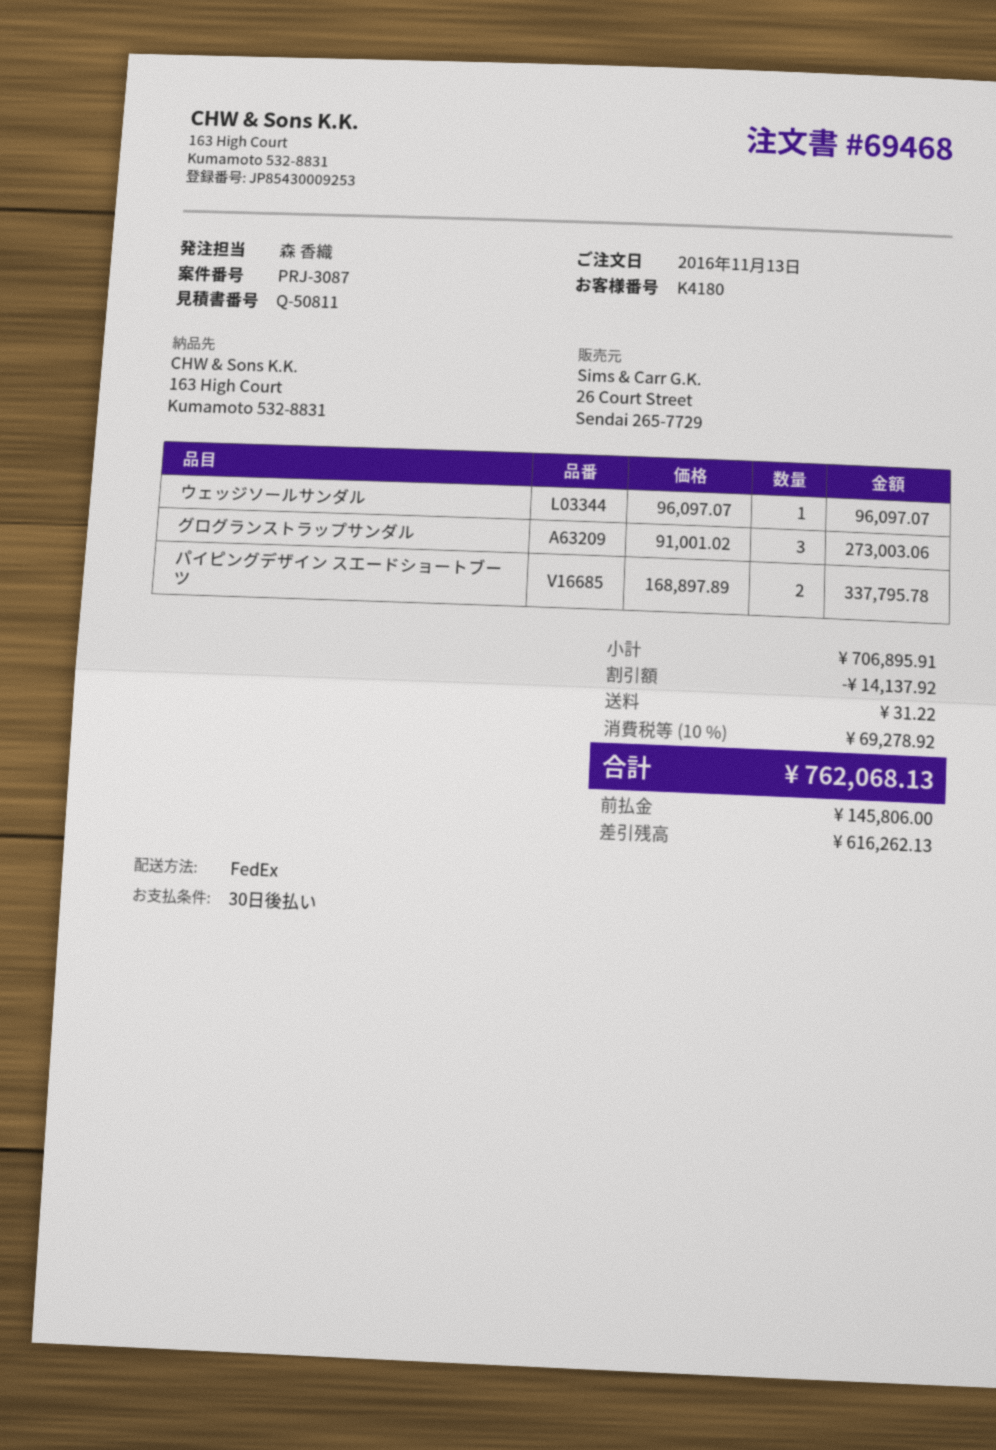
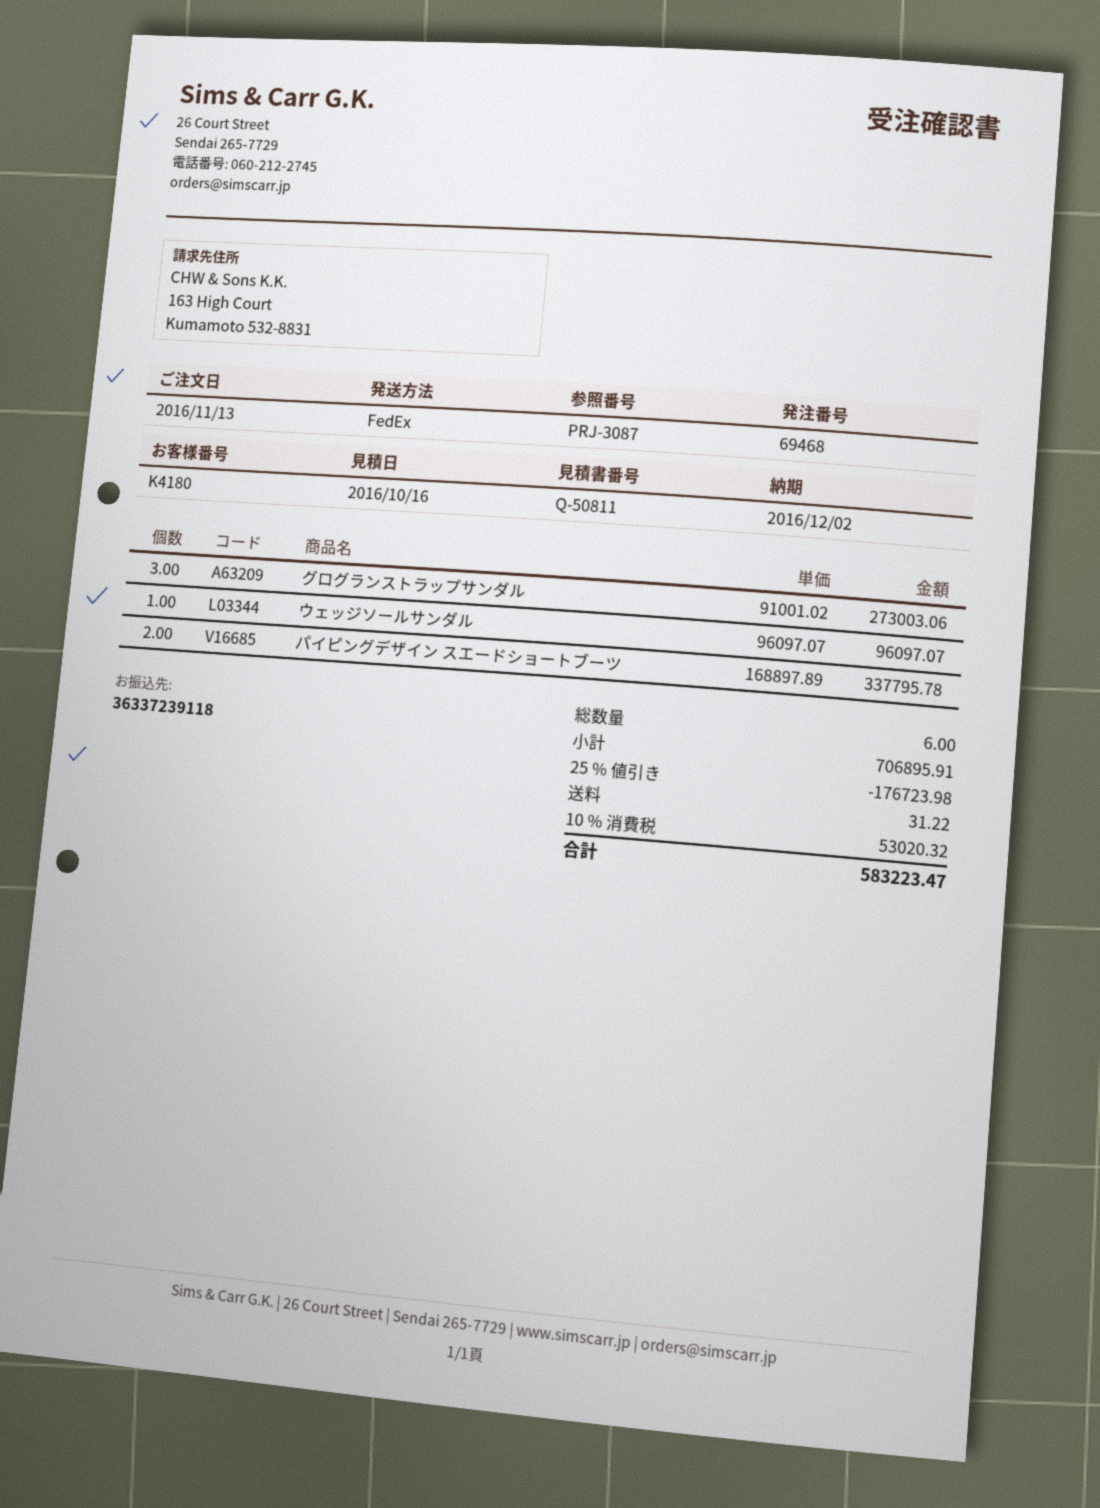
discount: 14137.92 -> 176723.98
tax: 10% = 69278.92 -> 10% = 53020.32
total: 762068.13 -> 583223.47

